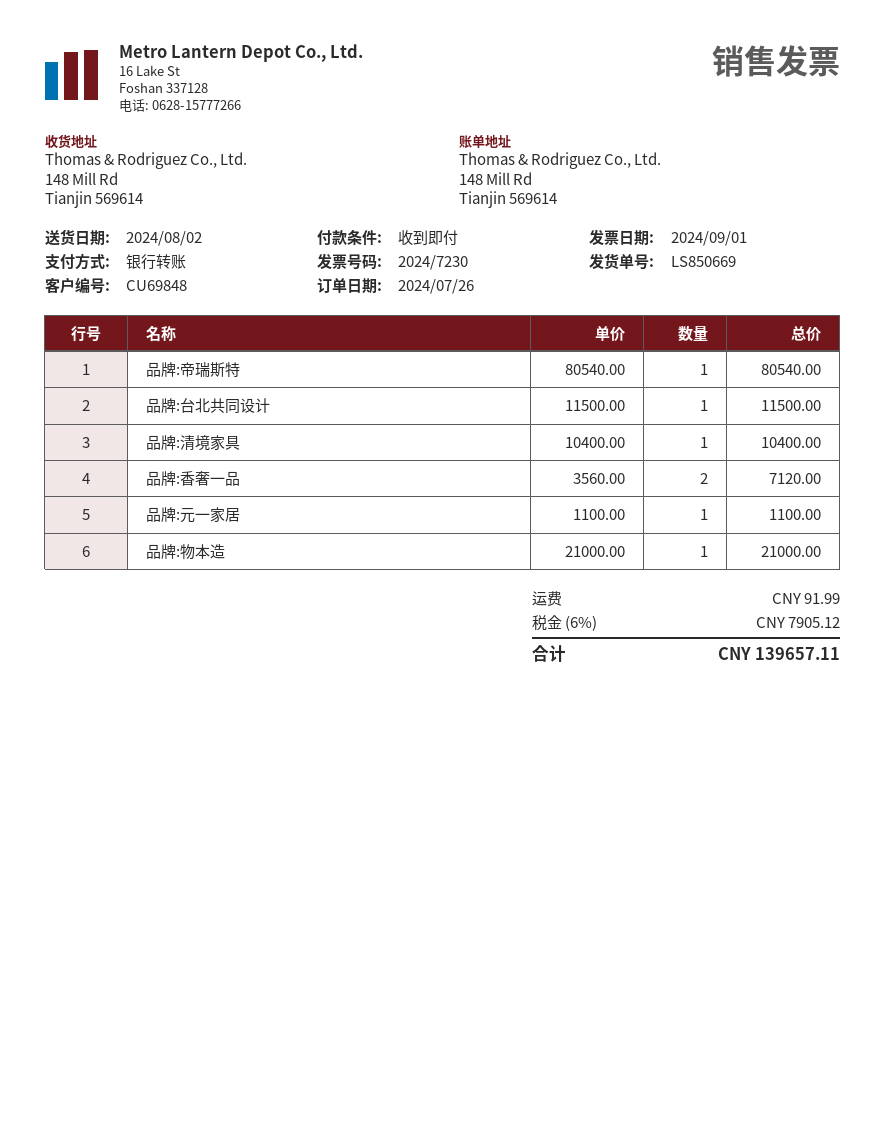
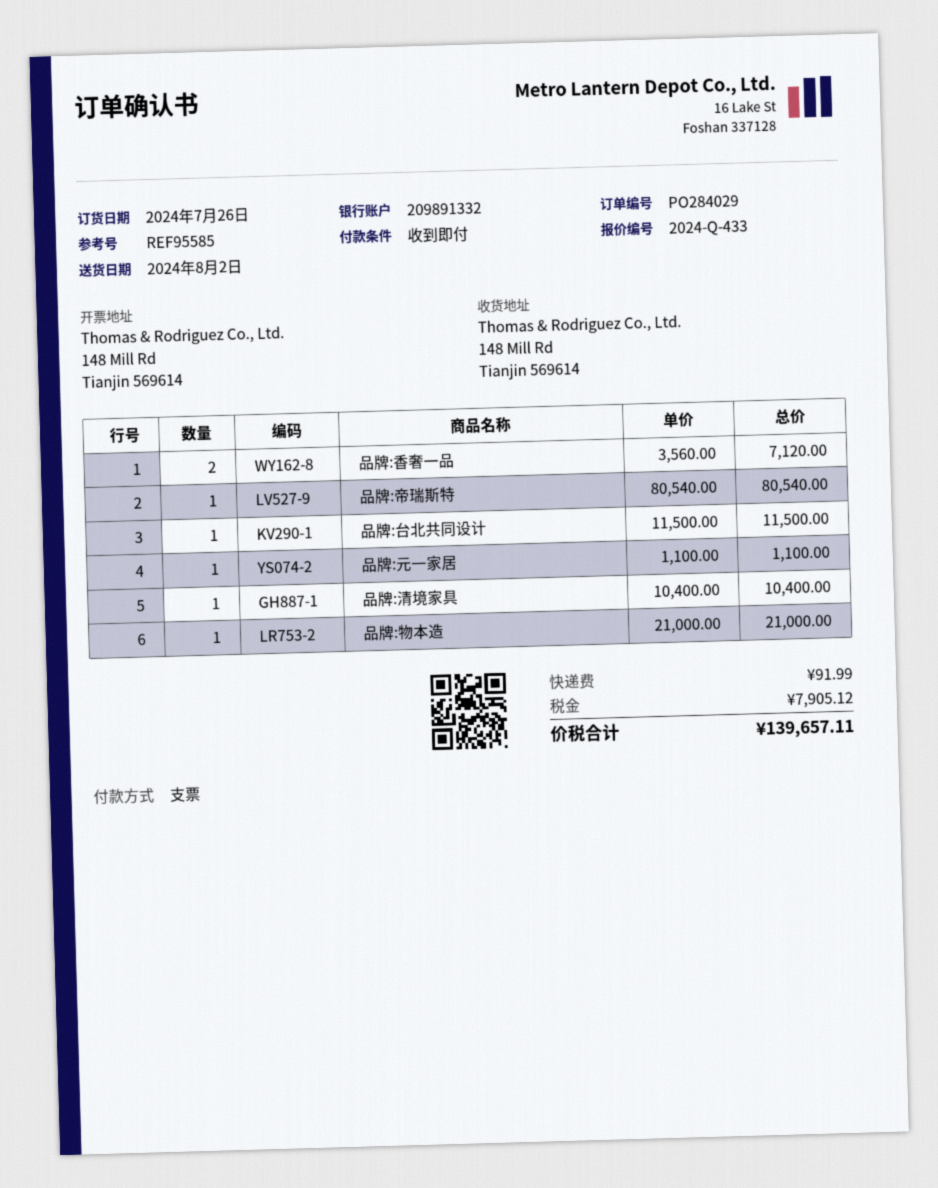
payment method: bank transfer -> cheque

